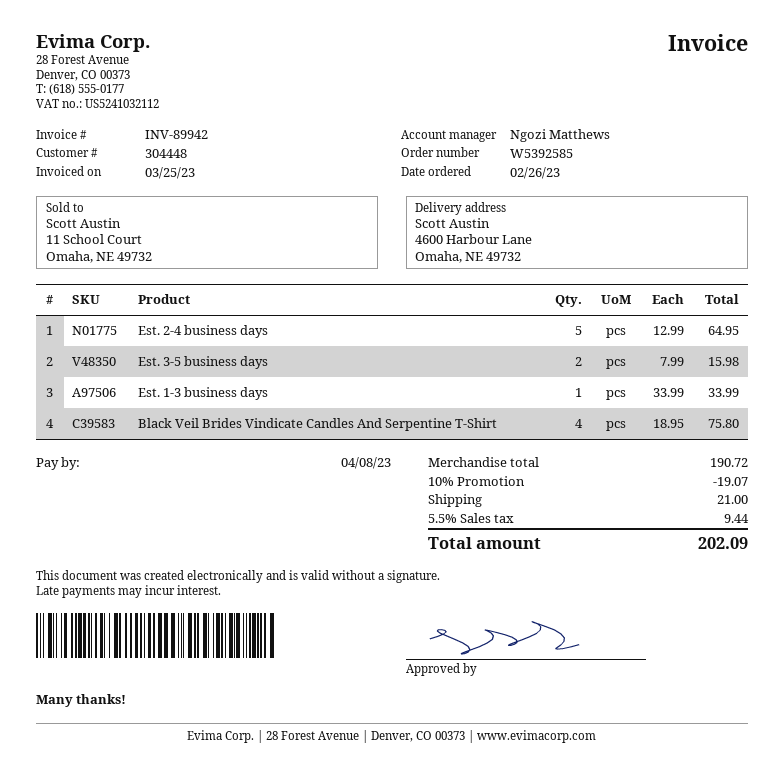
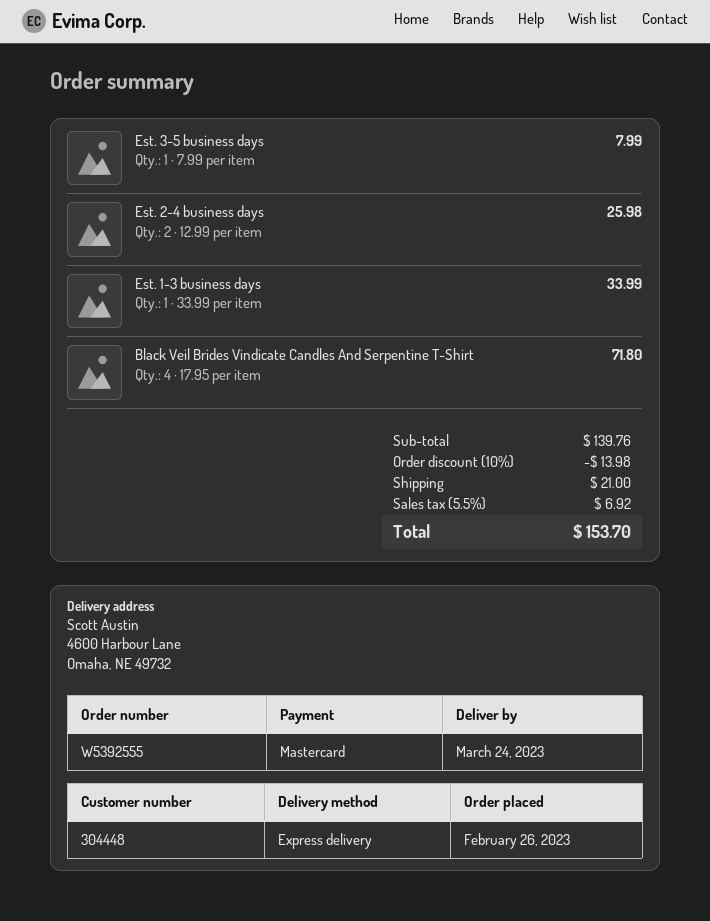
order number: W5392585 -> W5392555
Est. 2-4 business days: 5 x 12.99 = 64.95 -> 2 x 12.99 = 25.98
Est. 3-5 business days: 2 x 7.99 = 15.98 -> 1 x 7.99 = 7.99
Black Veil Brides Vindicate Candles And Serpentine T-Shirt: 4 x 18.95 = 75.80 -> 4 x 17.95 = 71.80
subtotal: 190.72 -> 139.76
discount: 10% = 19.07 -> 10% = 13.98
tax: 5.5% = 9.44 -> 5.5% = 6.92
total: 202.09 -> 153.70

